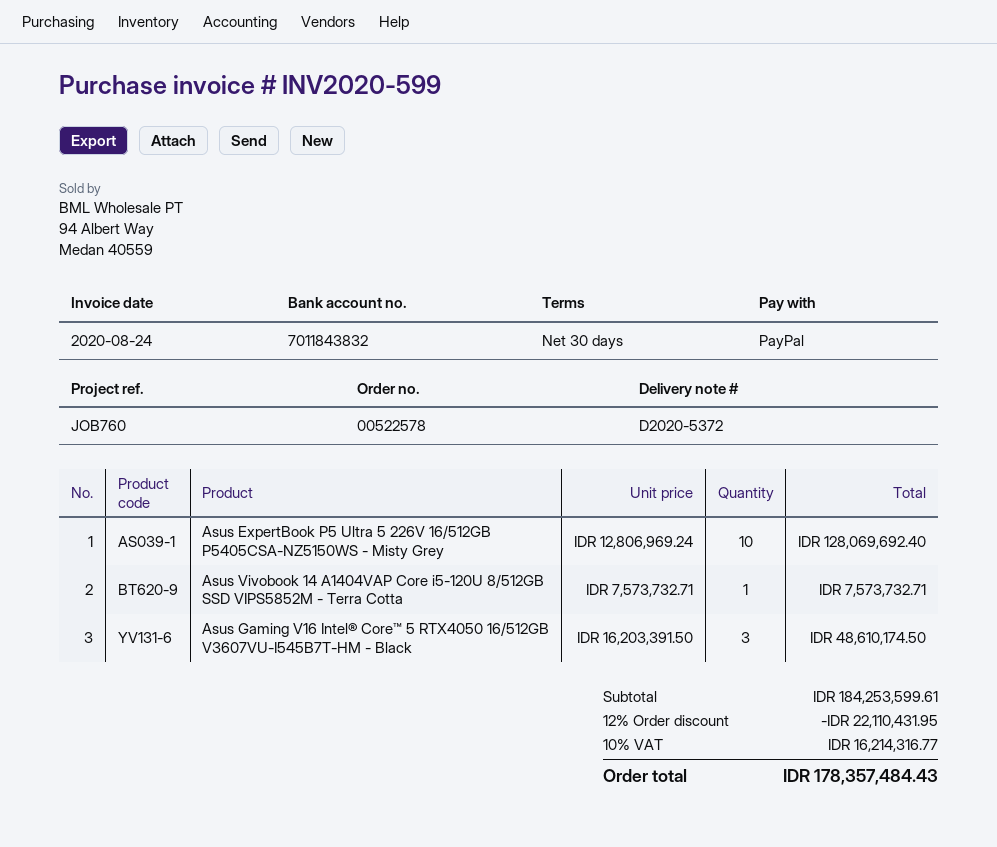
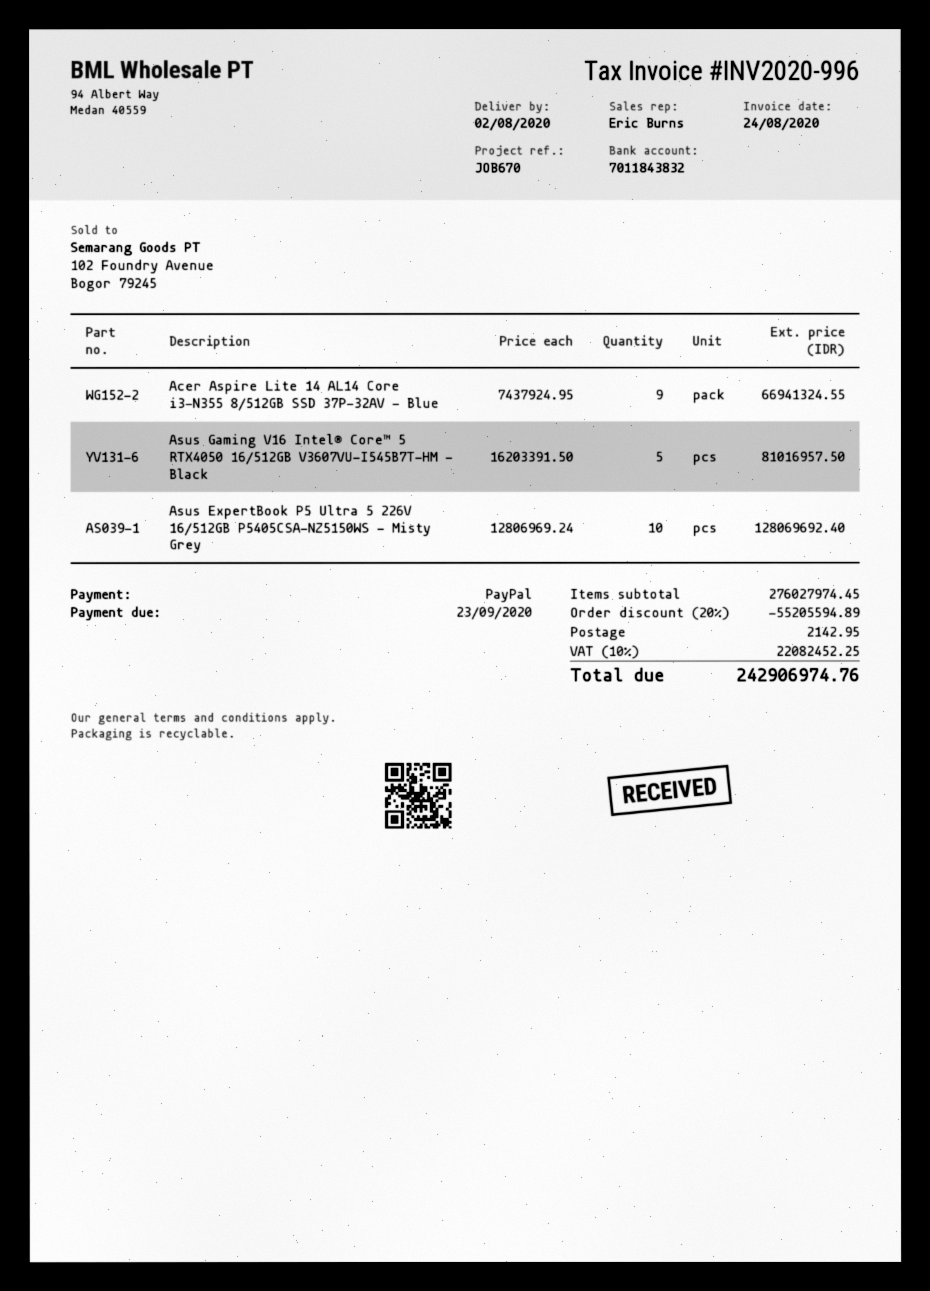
invoice number: INV2020-599 -> INV2020-996
reference: JOB760 -> JOB670
Asus Vivobook 14 A1404VAP Core i5-120U 8/512GB SSD VIPS5852M - Terra Cotta: 1 x 7573732.71 = 7573732.71 -> none
Asus Gaming V16 Intel® Core™ 5 RTX4050 16/512GB V3607VU-I545B7T-HM - Black: 3 x 16203391.50 = 48610174.50 -> 5 x 16203391.50 = 81016957.50
Acer Aspire Lite 14 AL14 Core i3-N355 8/512GB SSD 37P-32AV - Blue: none -> 9 x 7437924.95 = 66941324.55
subtotal: 184253599.61 -> 276027974.45
discount: 12% = 22110431.95 -> 20% = 55205594.89
shipping: none -> 2142.95
tax: 10% = 16214316.77 -> 10% = 22082452.25
total: 178357484.43 -> 242906974.76

